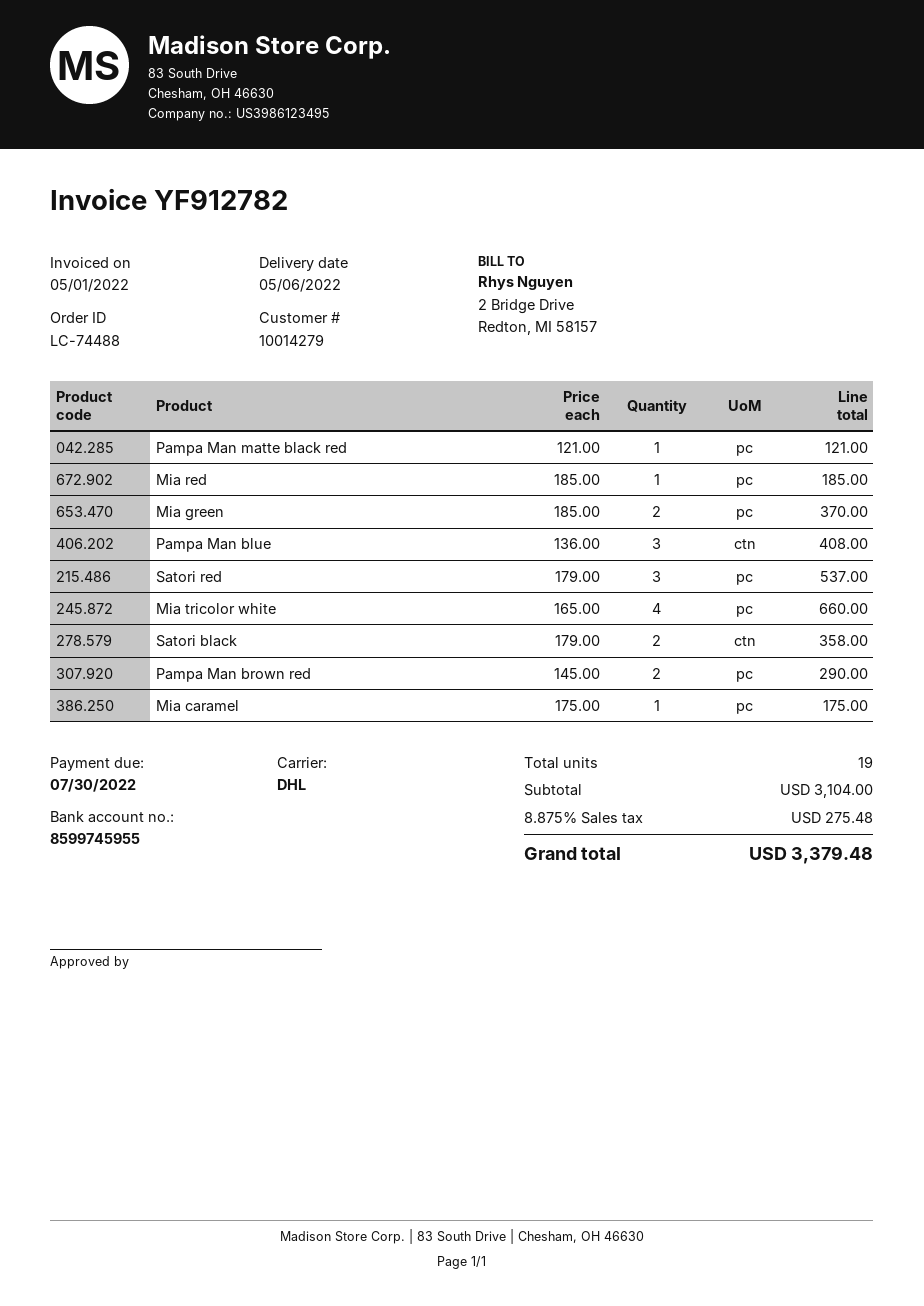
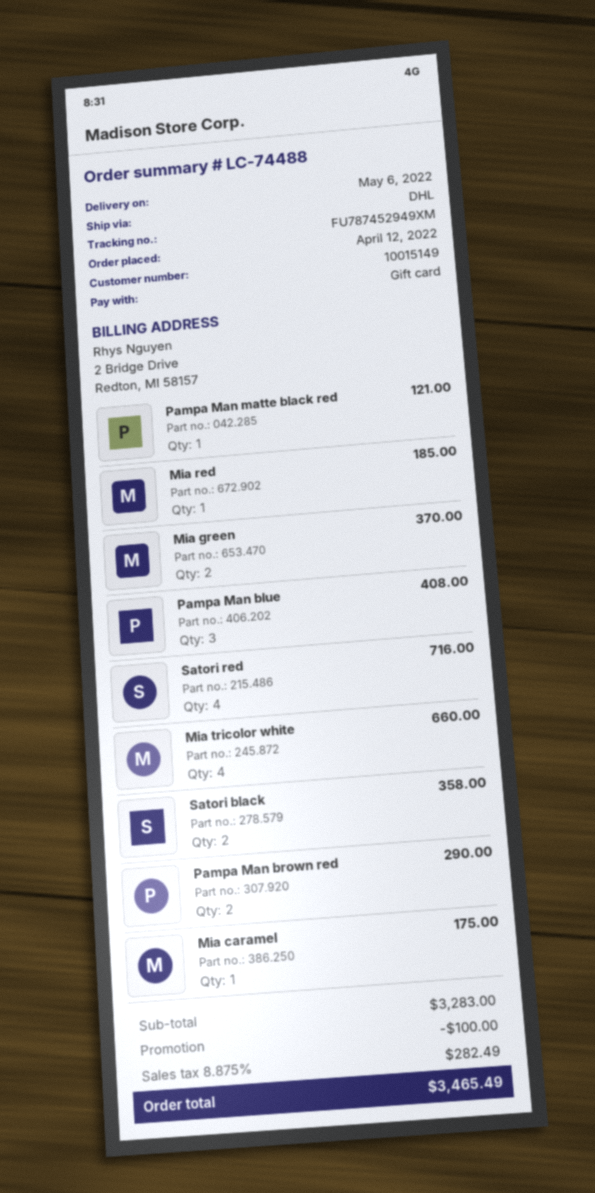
customer number: 10014279 -> 10015149
Satori red: 3 for 537.00 -> 4 for 716.00
subtotal: 3104.00 -> 3283.00
discount: none -> 100.00
tax: 8.875% = 275.48 -> 8.875% = 282.49
total: 3379.48 -> 3465.49

